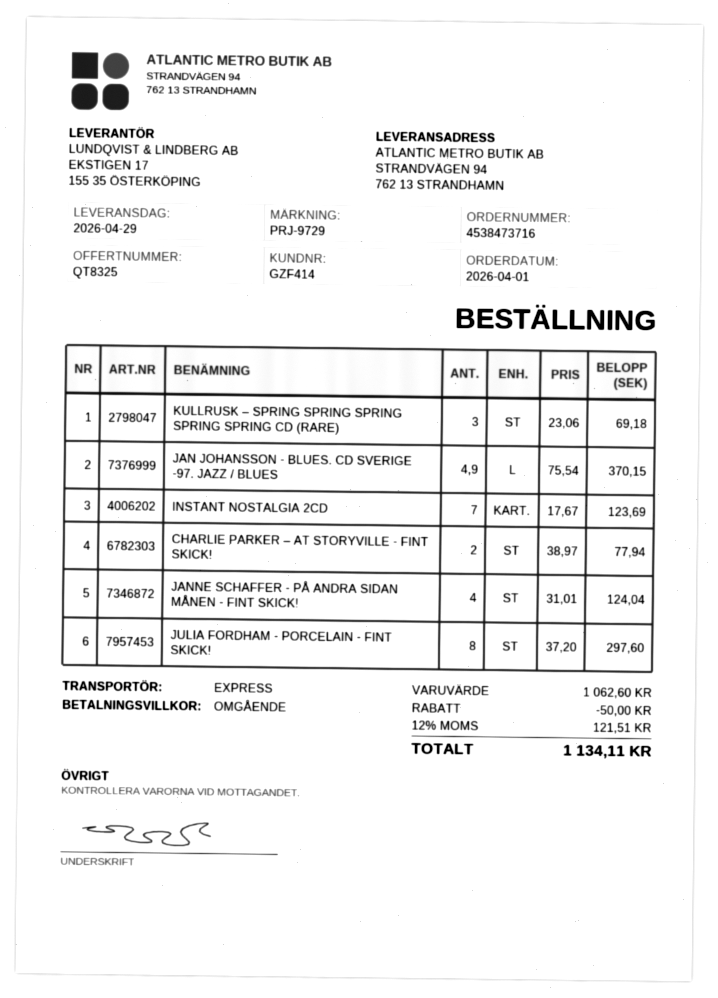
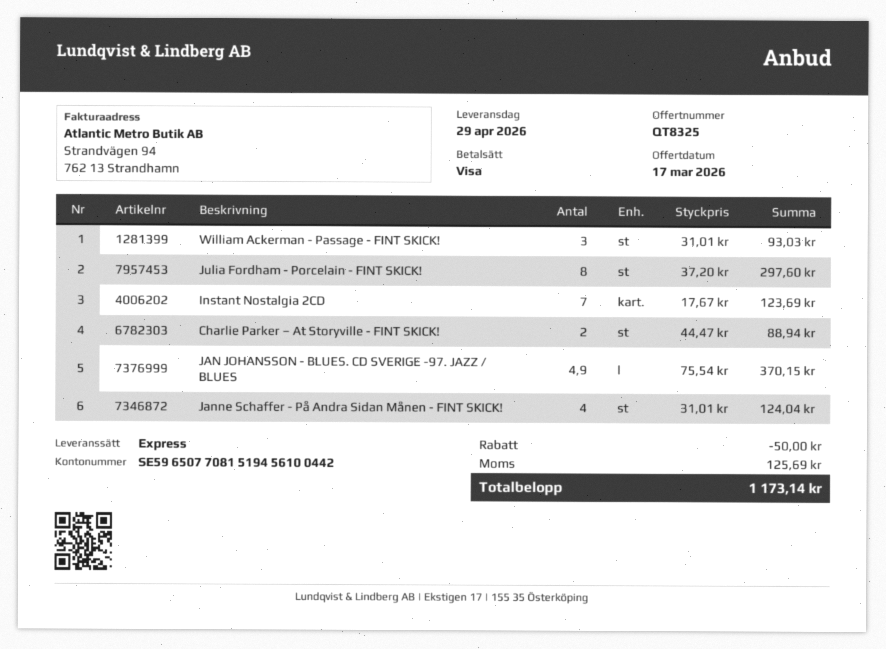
KULLRUSK – SPRING SPRING SPRING SPRING SPRING CD (RARE): 3 x 23.06 = 69.18 -> none
CHARLIE PARKER – AT STORYVILLE - FINT SKICK!: 2 x 38.97 = 77.94 -> 2 x 44.47 = 88.94
William Ackerman - Passage - FINT SKICK!: none -> 3 x 31.01 = 93.03
tax: 121.51 -> 125.69
total: 1134.11 -> 1173.14

